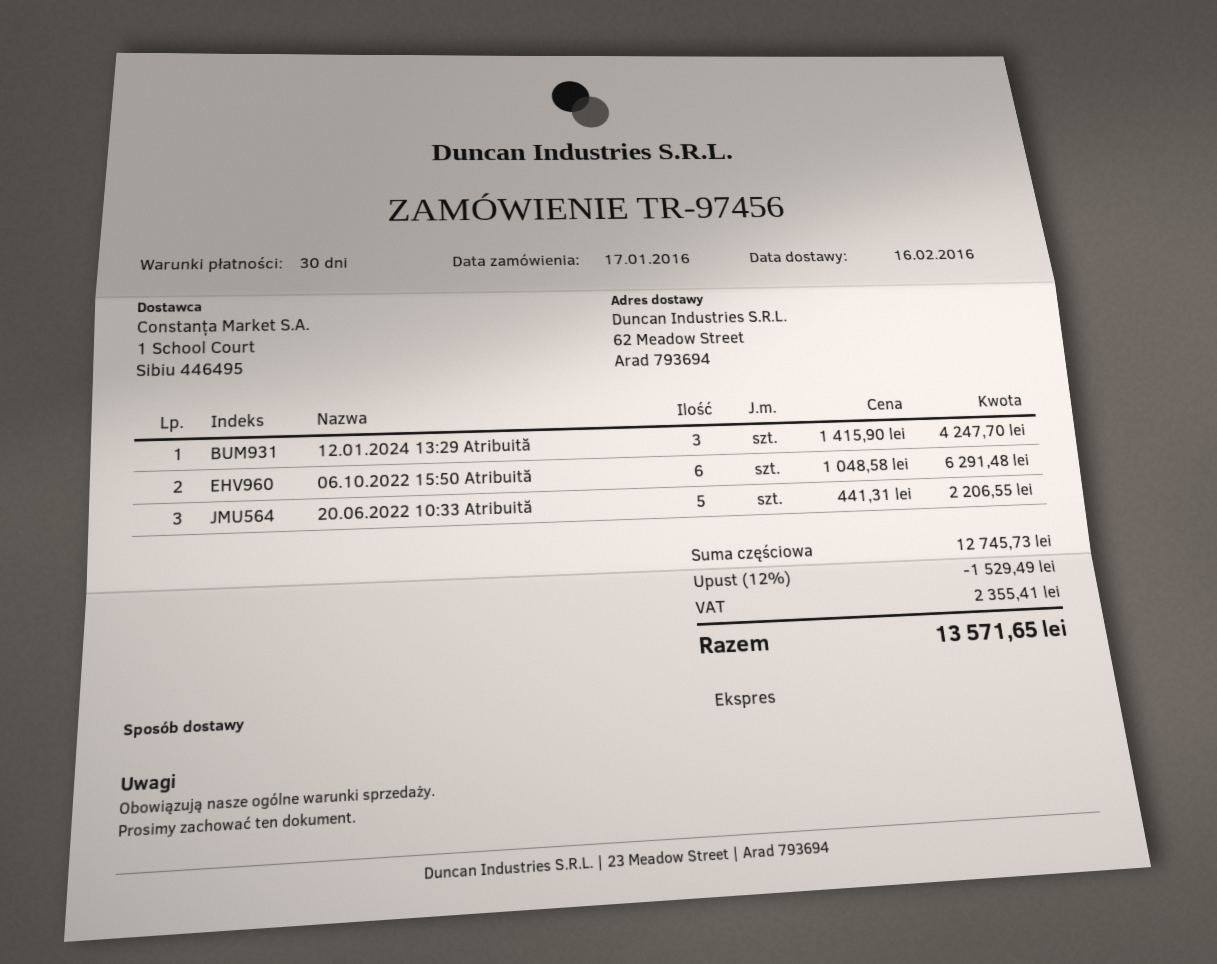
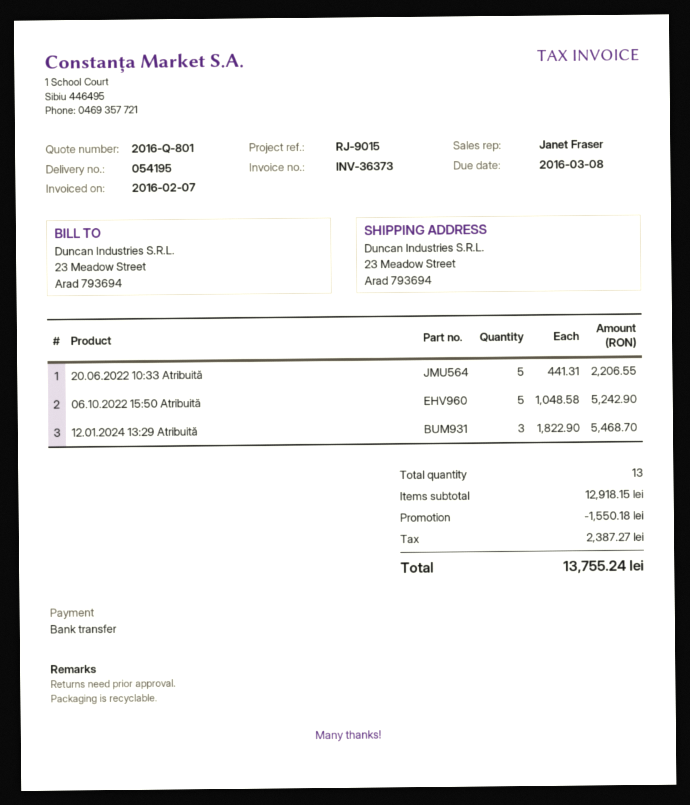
ship to: 62 Meadow Street, Arad 793694 -> 23 Meadow Street, Arad 793694
12.01.2024 13:29 Atribuită: 3 x 1415.90 = 4247.70 -> 3 x 1822.90 = 5468.70
06.10.2022 15:50 Atribuită: 6 x 1048.58 = 6291.48 -> 5 x 1048.58 = 5242.90
subtotal: 12745.73 -> 12918.15
discount: 1529.49 -> 1550.18
tax: 2355.41 -> 2387.27
total: 13571.65 -> 13755.24

